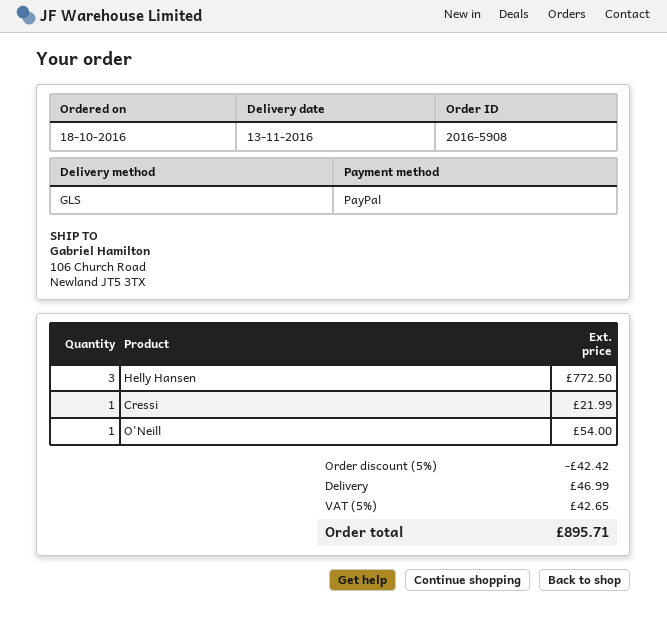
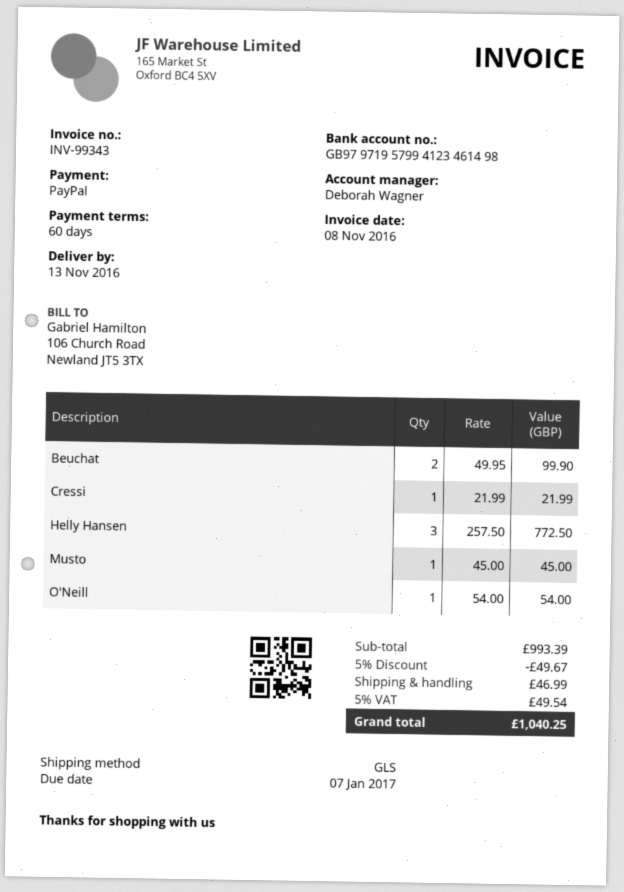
Beuchat: none -> 2 for 99.90
Musto: none -> 1 for 45.00
discount: 5% = 42.42 -> 5% = 49.67
tax: 5% = 42.65 -> 5% = 49.54
total: 895.71 -> 1040.25

